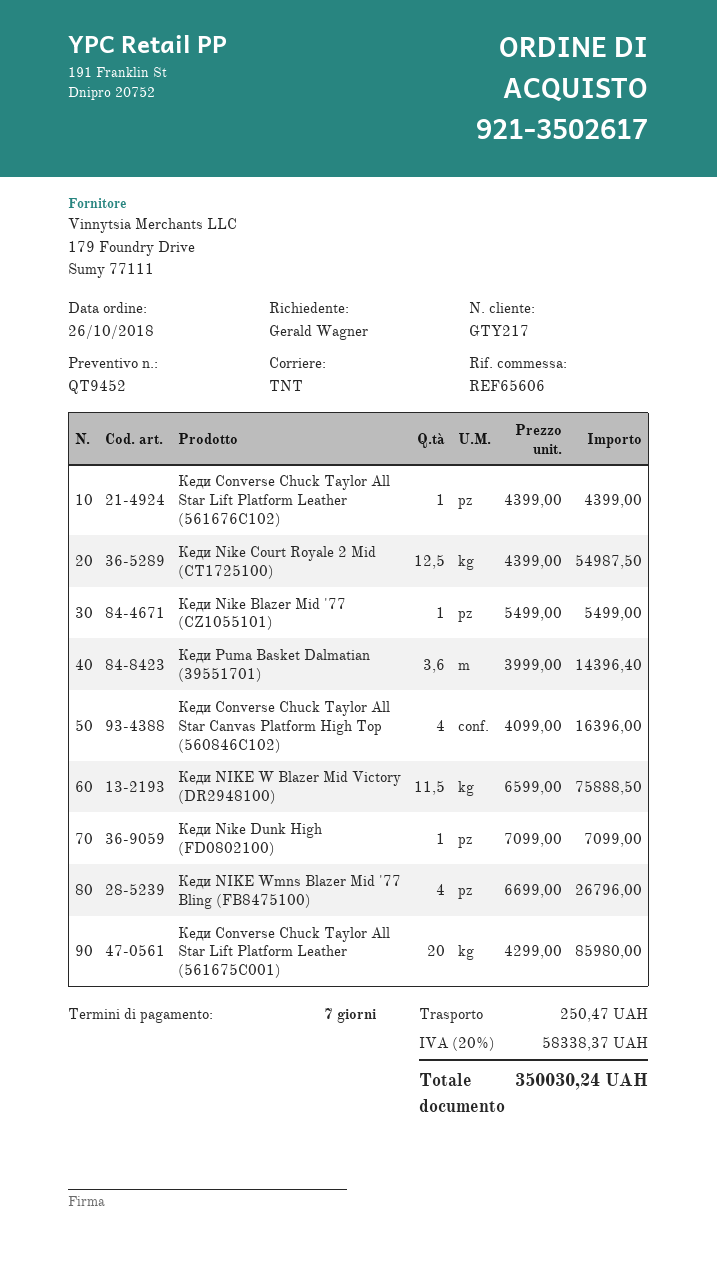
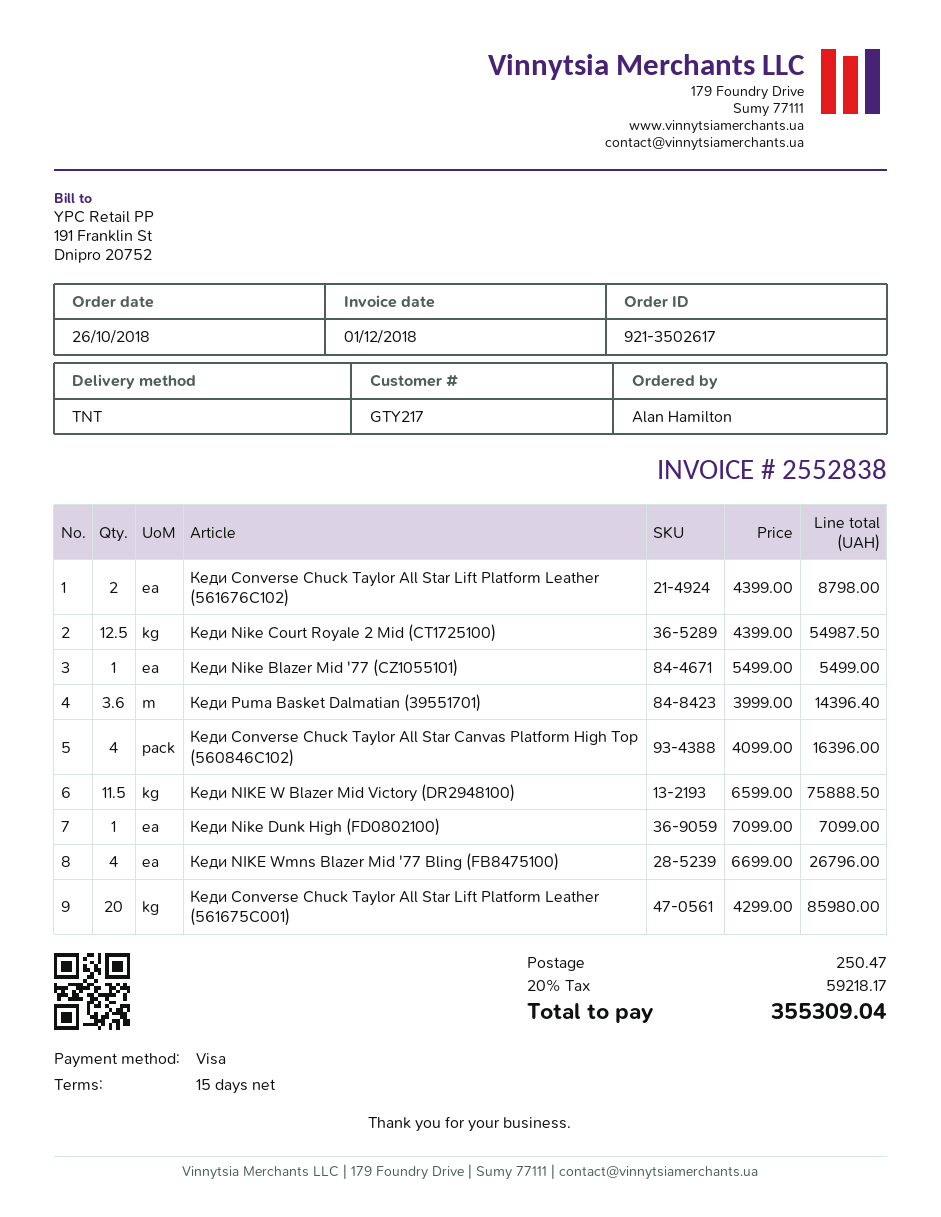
payment terms: 7 days -> 15 days
ordered by: Gerald Wagner -> Alan Hamilton
Кеди Converse Chuck Taylor All Star Lift Platform Leather (561676C102): 1 x 4399.00 = 4399.00 -> 2 x 4399.00 = 8798.00
tax: 20% = 58338.37 -> 20% = 59218.17
total: 350030.24 -> 355309.04

